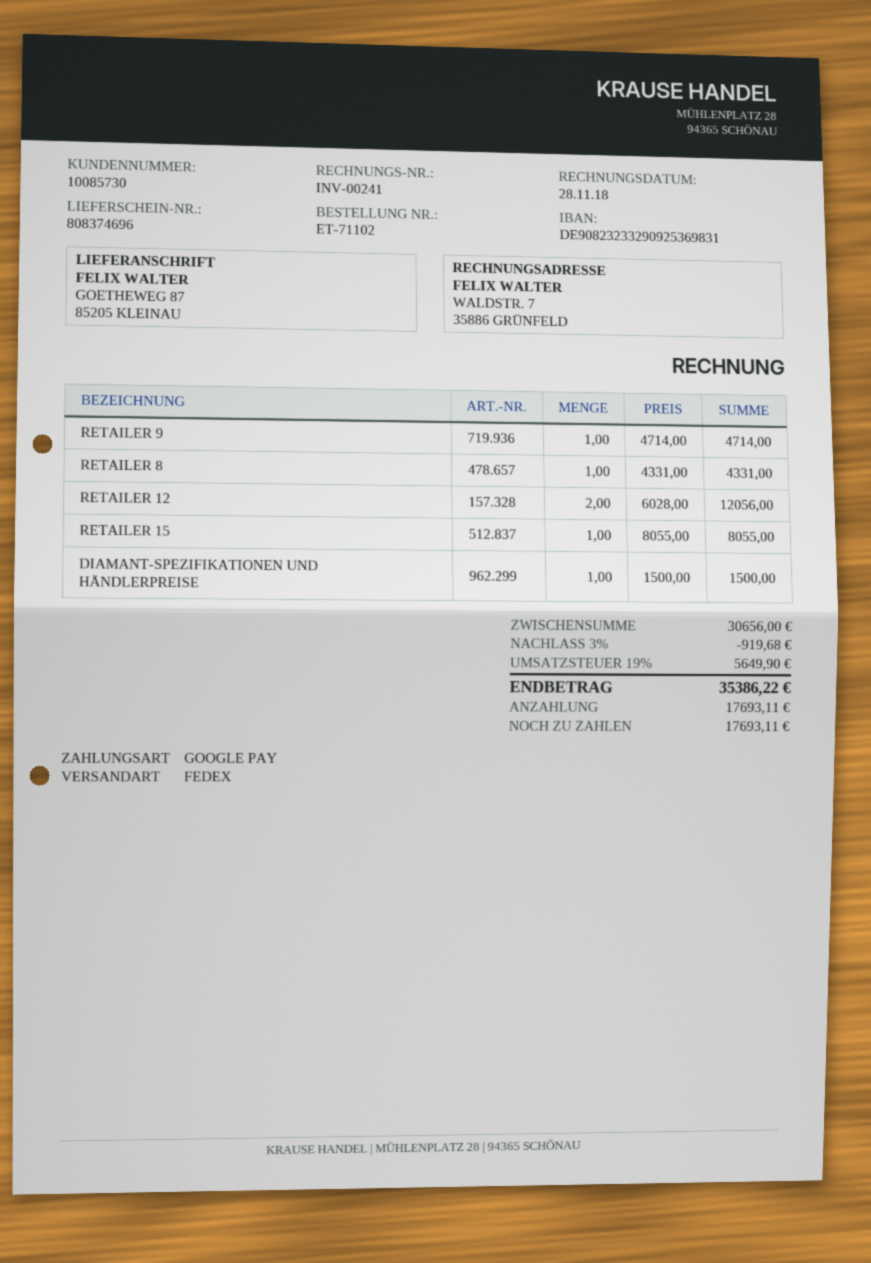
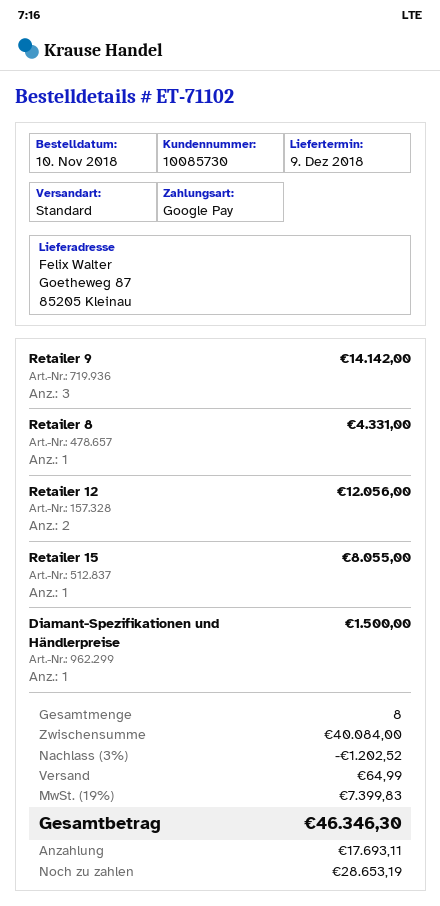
shipping method: FedEx -> standard
RETAILER 9: 1 for 4714.00 -> 3 for 14142.00
subtotal: 30656.00 -> 40084.00
discount: 3% = 919.68 -> 3% = 1202.52
shipping: none -> 64.99
tax: 19% = 5649.90 -> 19% = 7399.83
total: 35386.22 -> 46346.30
balance: 17693.11 -> 28653.19

